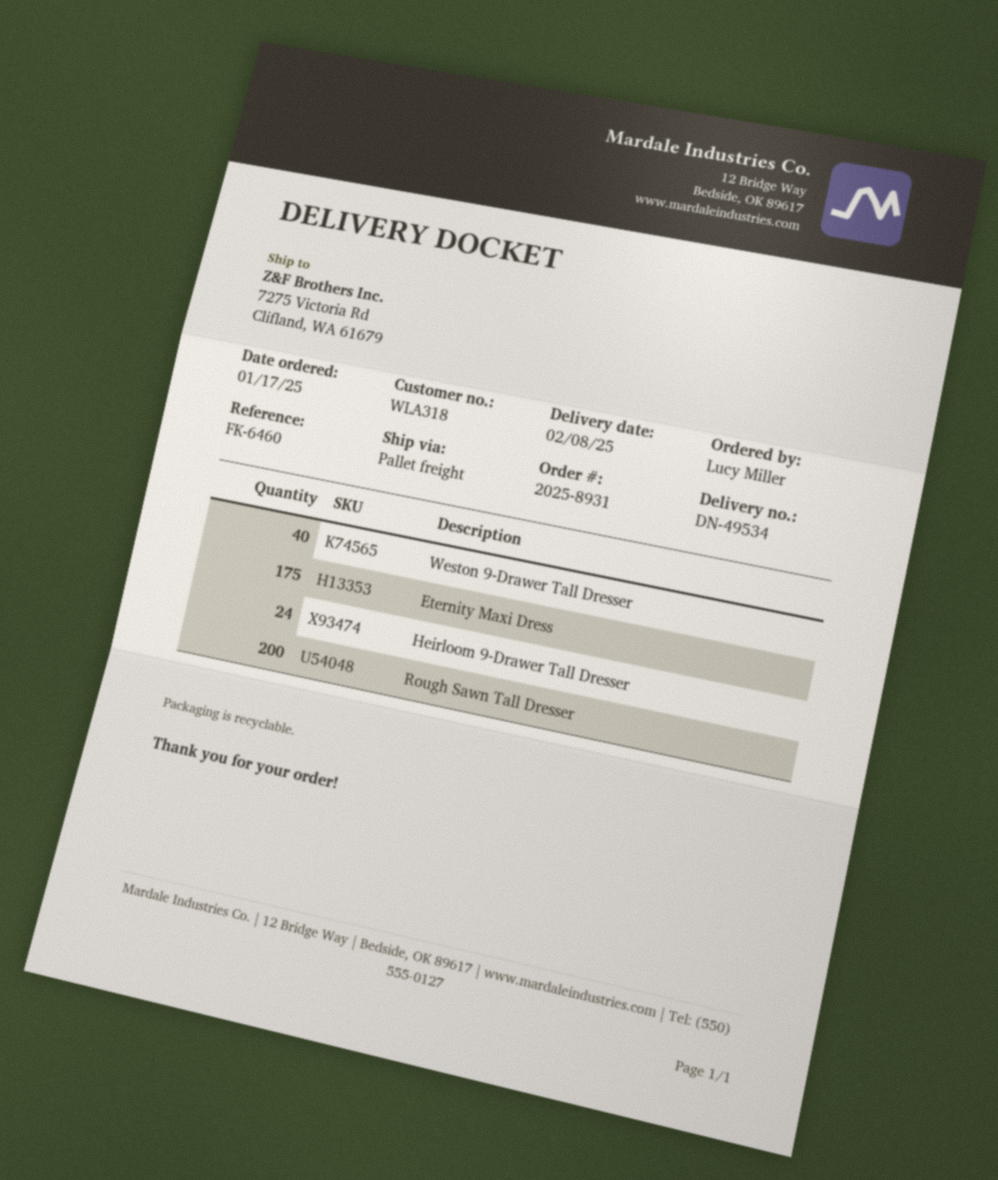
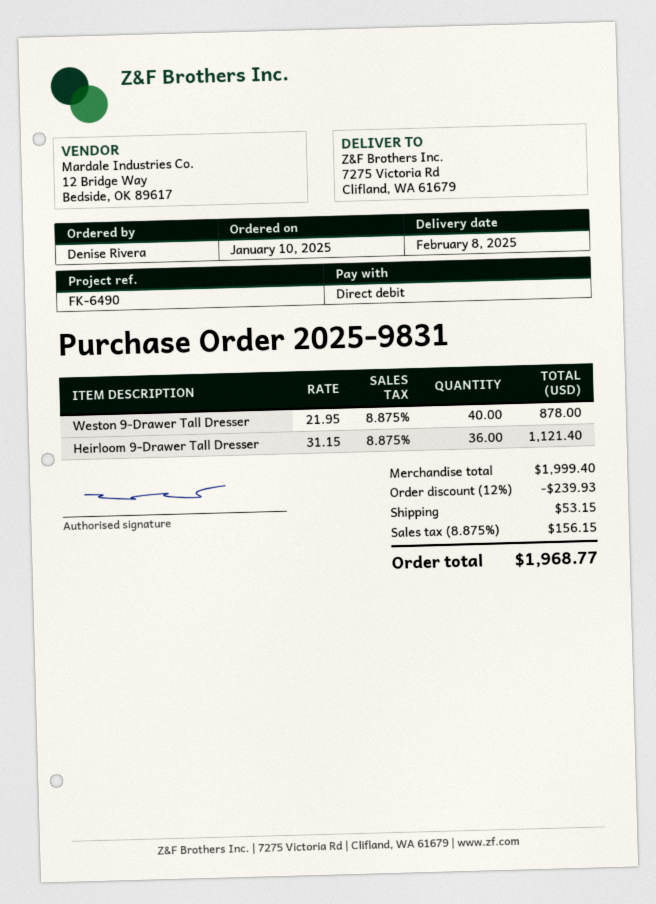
order number: 2025-8931 -> 2025-9831
order date: 2025-01-17 -> 2025-01-10
reference: FK-6460 -> FK-6490
ordered by: Lucy Miller -> Denise Rivera
Eternity Maxi Dress: 175 -> none
Heirloom 9-Drawer Tall Dresser: 24 -> 36
Rough Sawn Tall Dresser: 200 -> none

